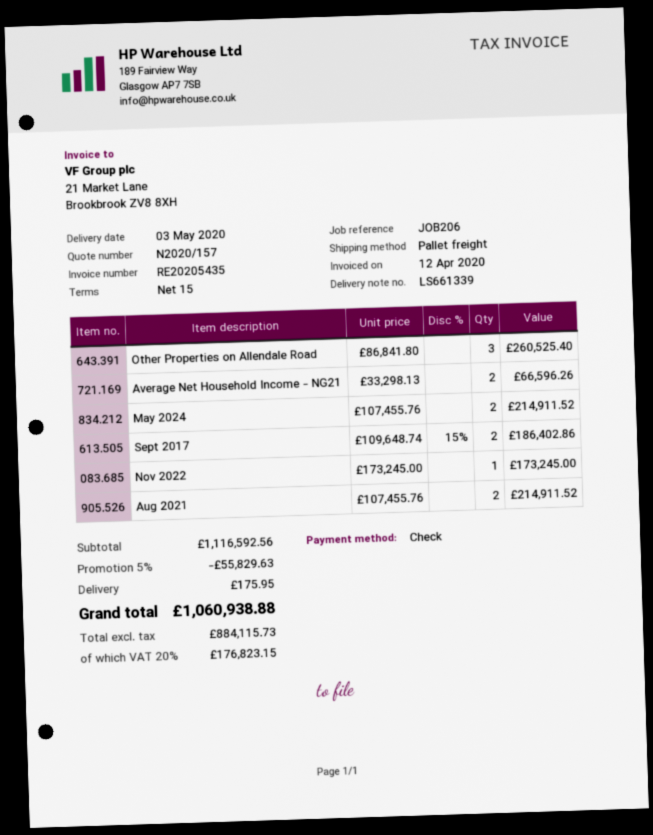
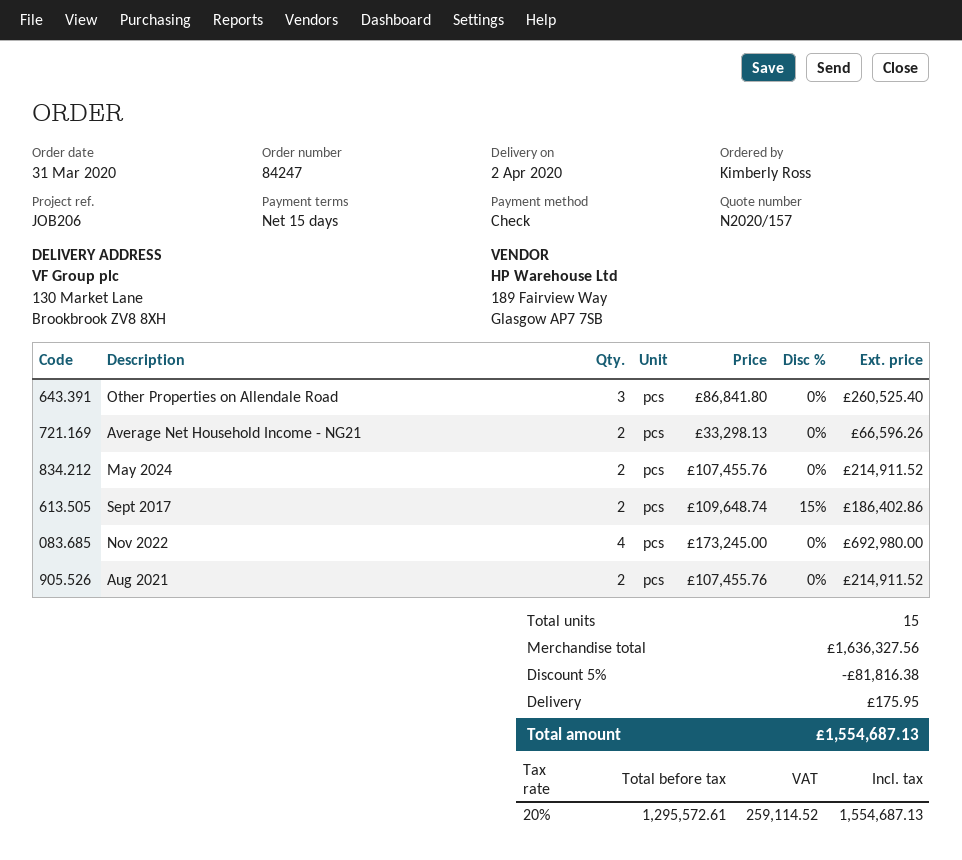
delivery date: 2020-05-03 -> 2020-04-02
Nov 2022: 1 x 173245.00 = 173245.00 -> 4 x 173245.00 = 692980.00
subtotal: 1116592.56 -> 1636327.56
discount: 5% = 55829.63 -> 5% = 81816.38
net: 884115.73 -> 1295572.61
tax: 20% = 176823.15 -> 20% = 259114.52
total: 1060938.88 -> 1554687.13

